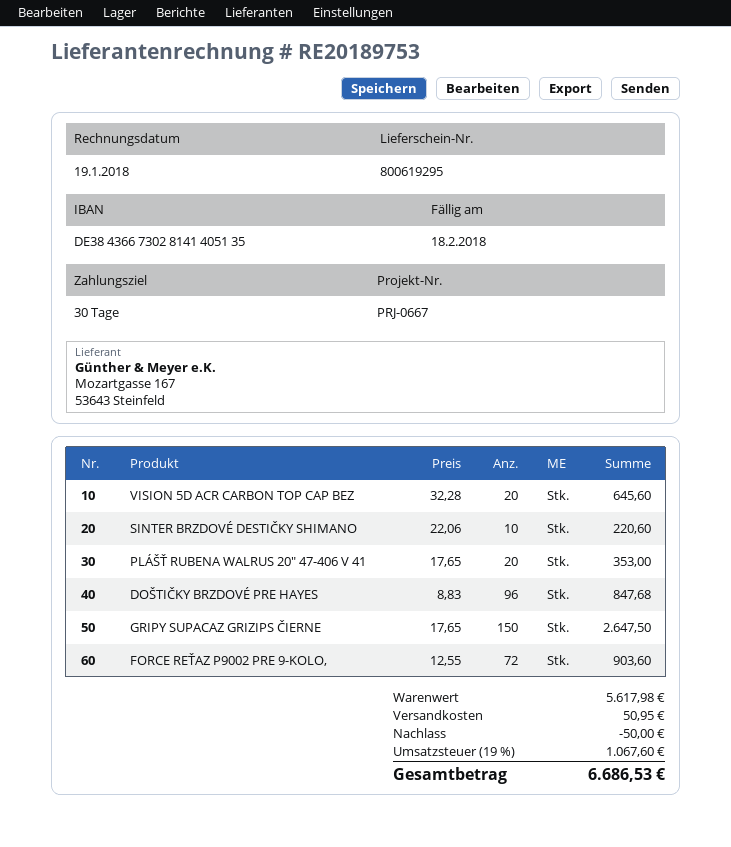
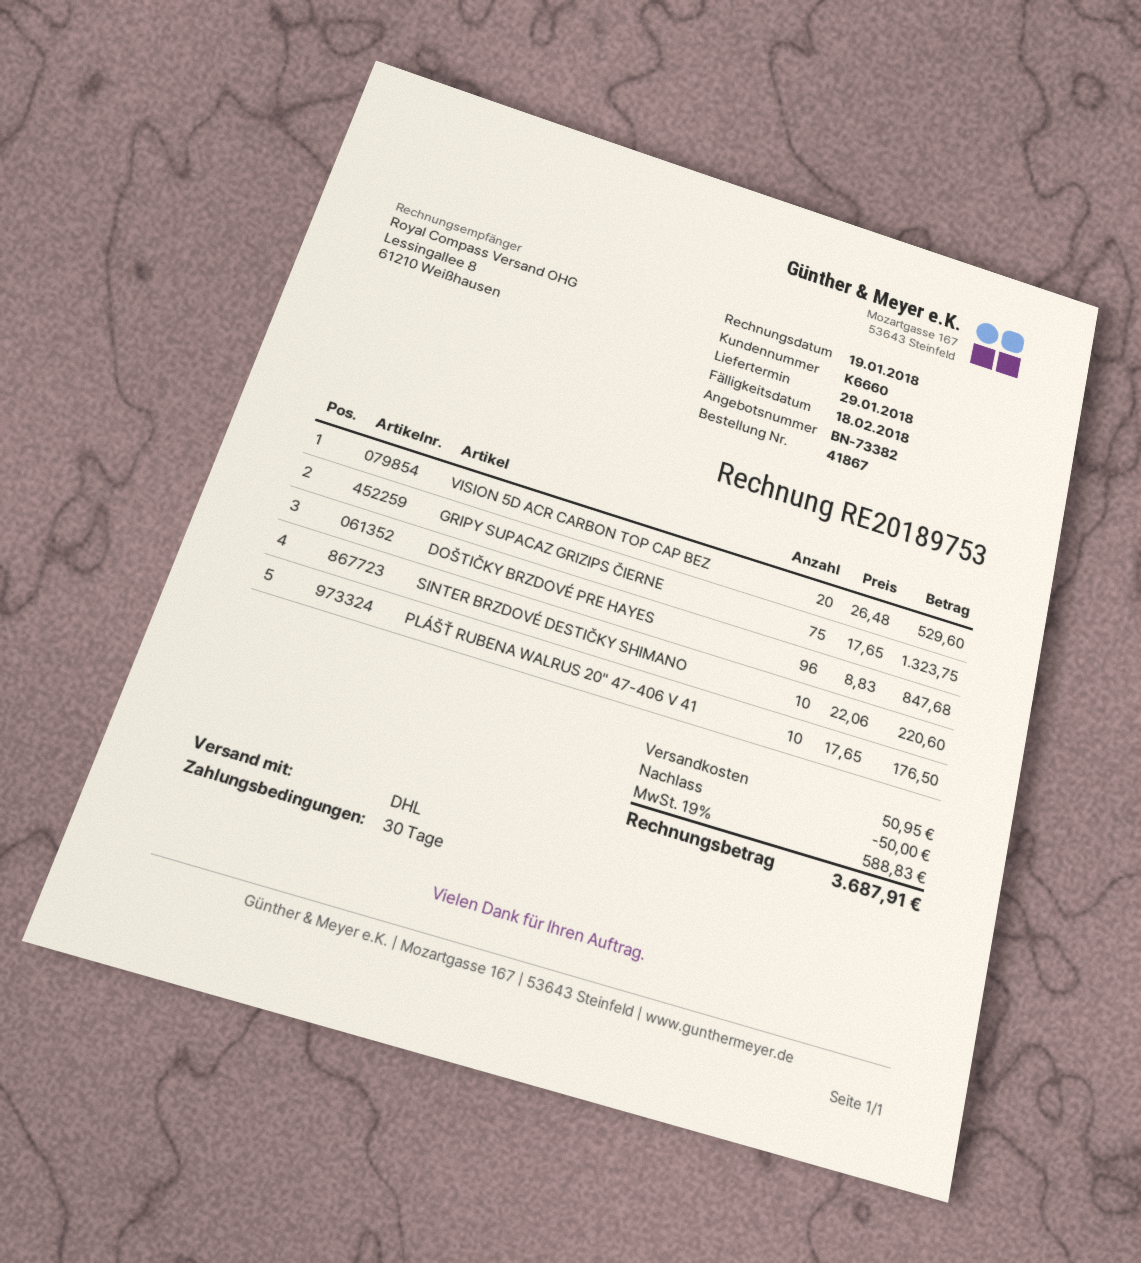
VISION 5D ACR CARBON TOP CAP BEZ: 20 x 32.28 = 645.60 -> 20 x 26.48 = 529.60
PLÁŠŤ RUBENA WALRUS 20" 47-406 V 41: 20 x 17.65 = 353.00 -> 10 x 17.65 = 176.50
GRIPY SUPACAZ GRIZIPS ČIERNE: 150 x 17.65 = 2647.50 -> 75 x 17.65 = 1323.75
FORCE REŤAZ P9002 PRE 9-KOLO,: 72 x 12.55 = 903.60 -> none
tax: 19% = 1067.60 -> 19% = 588.83
total: 6686.53 -> 3687.91

